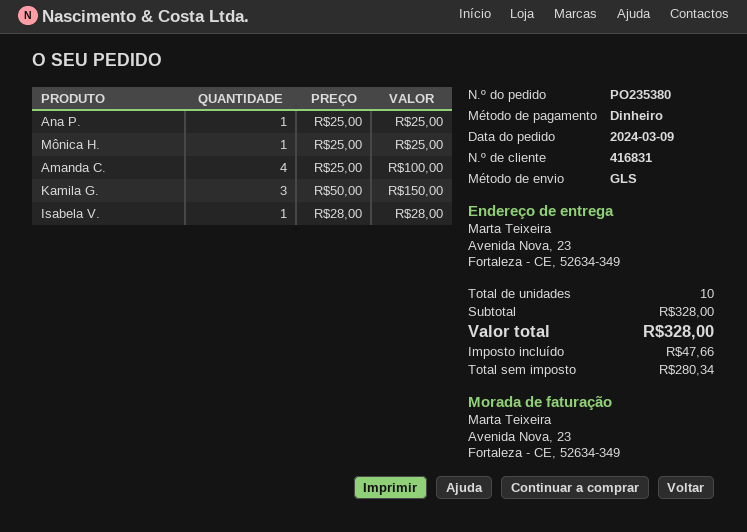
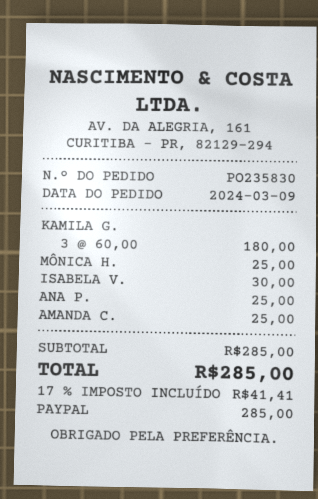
order number: PO235380 -> PO235830
payment method: cash -> PayPal
Amanda C.: 4 x 25.00 = 100.00 -> 1 x 25.00 = 25.00
Kamila G.: 3 x 50.00 = 150.00 -> 3 x 60.00 = 180.00
Isabela V.: 1 x 28.00 = 28.00 -> 1 x 30.00 = 30.00
subtotal: 328.00 -> 285.00
tax: 47.66 -> 41.41
total: 328.00 -> 285.00

